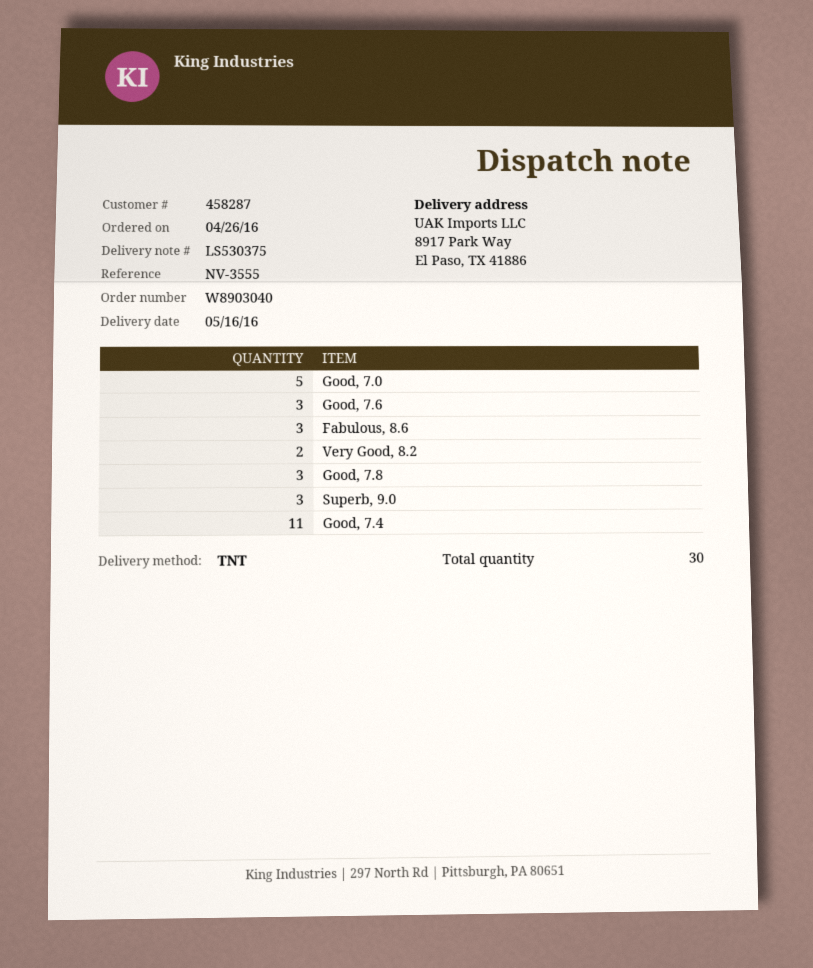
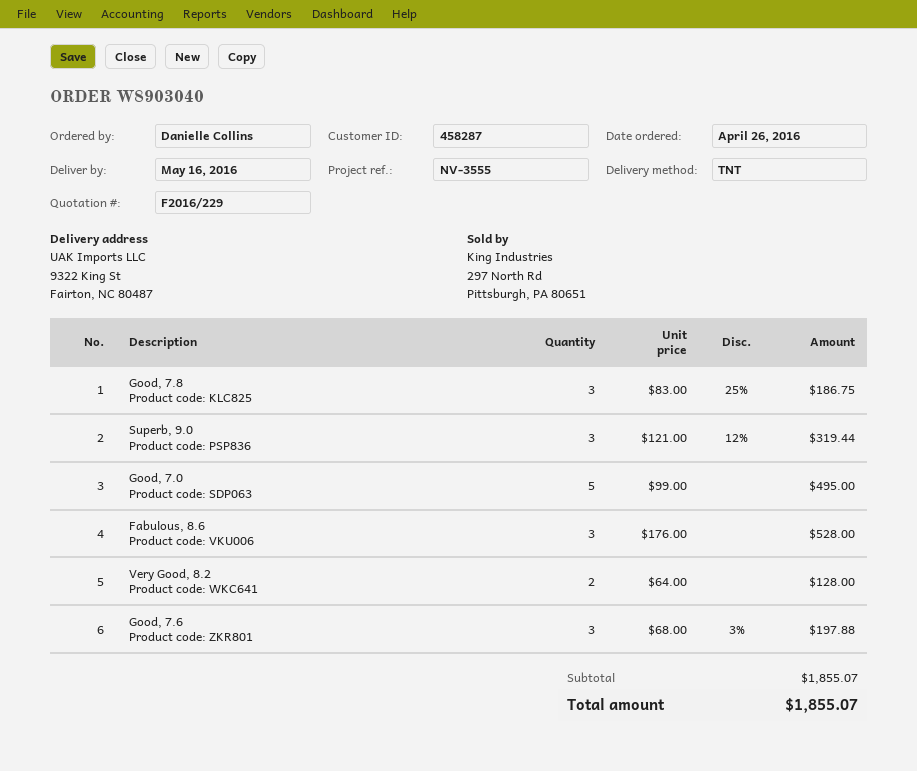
ship to: 8917 Park Way, El Paso, TX 41886 -> 9322 King St, Fairton, NC 80487
Good, 7.4: 11 -> none

